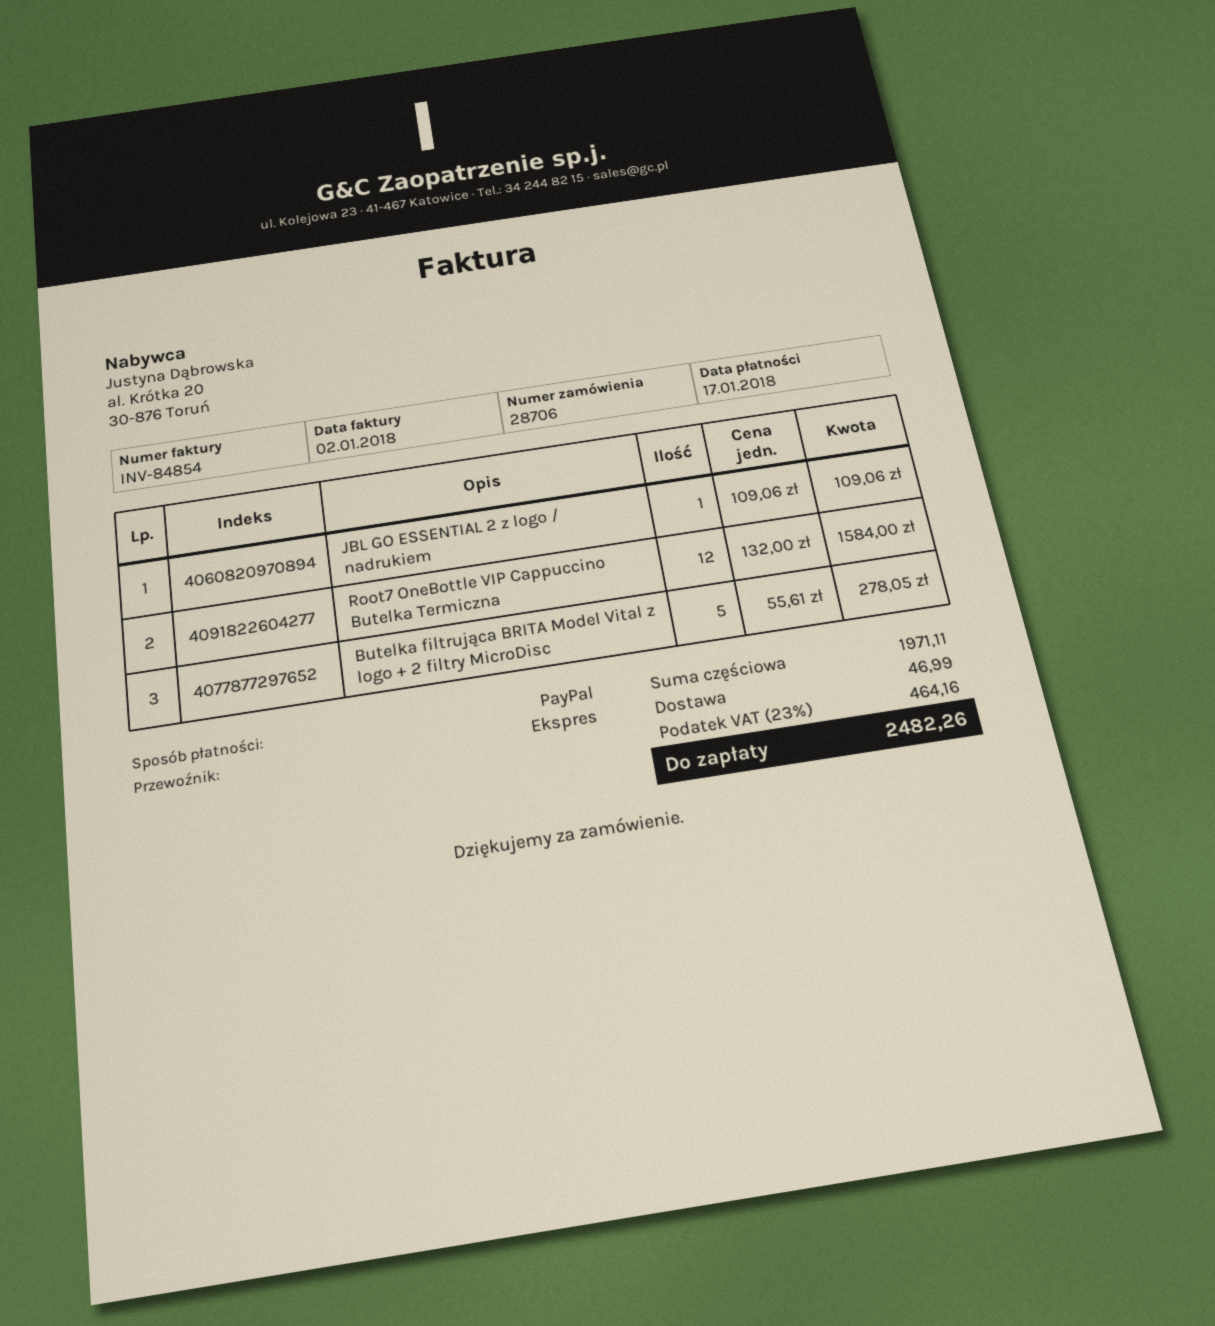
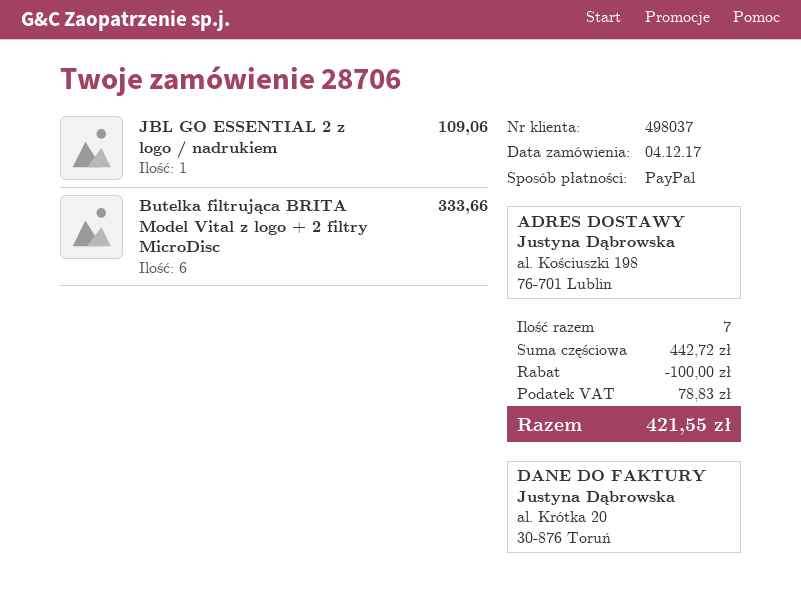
Root7 OneBottle VIP Cappuccino Butelka Termiczna: 12 for 1584.00 -> none
Butelka filtrująca BRITA Model Vital z logo + 2 filtry MicroDisc: 5 for 278.05 -> 6 for 333.66
subtotal: 1971.11 -> 442.72
discount: none -> 100.00
shipping: 46.99 -> none
tax: 464.16 -> 78.83
total: 2482.26 -> 421.55

